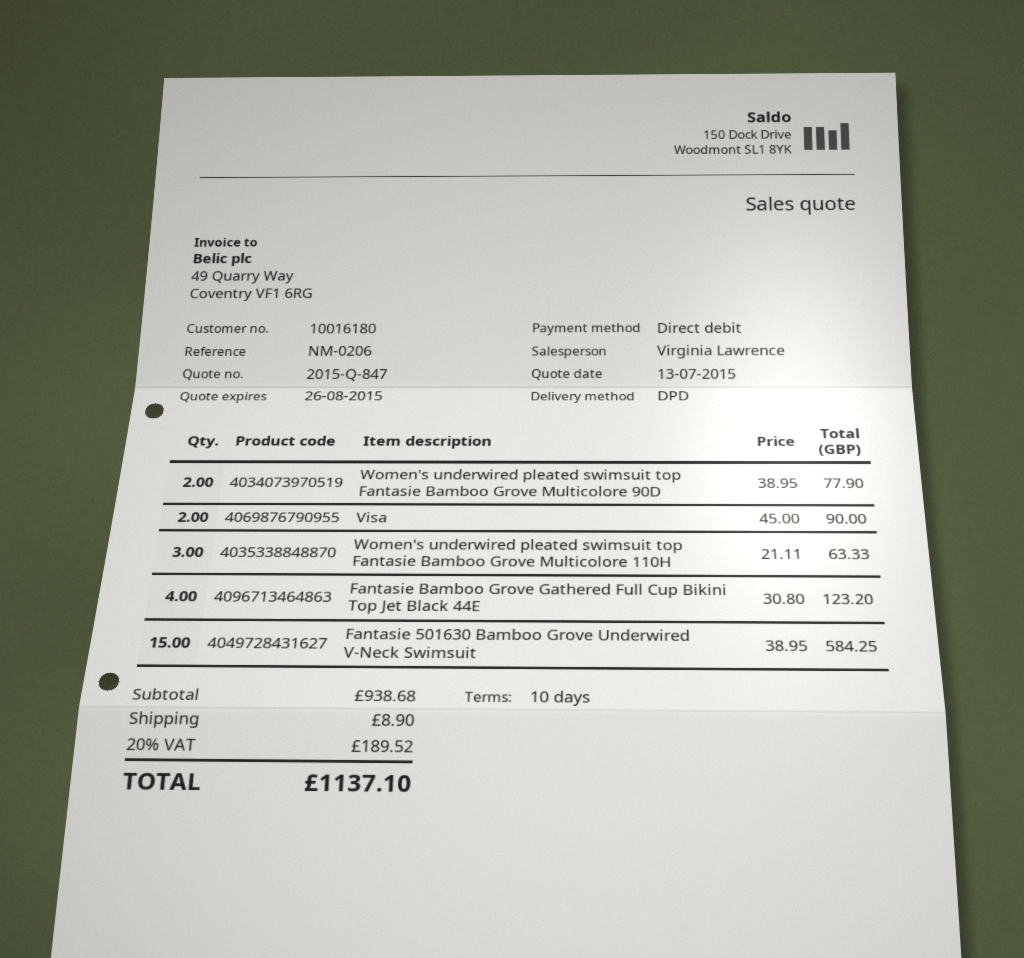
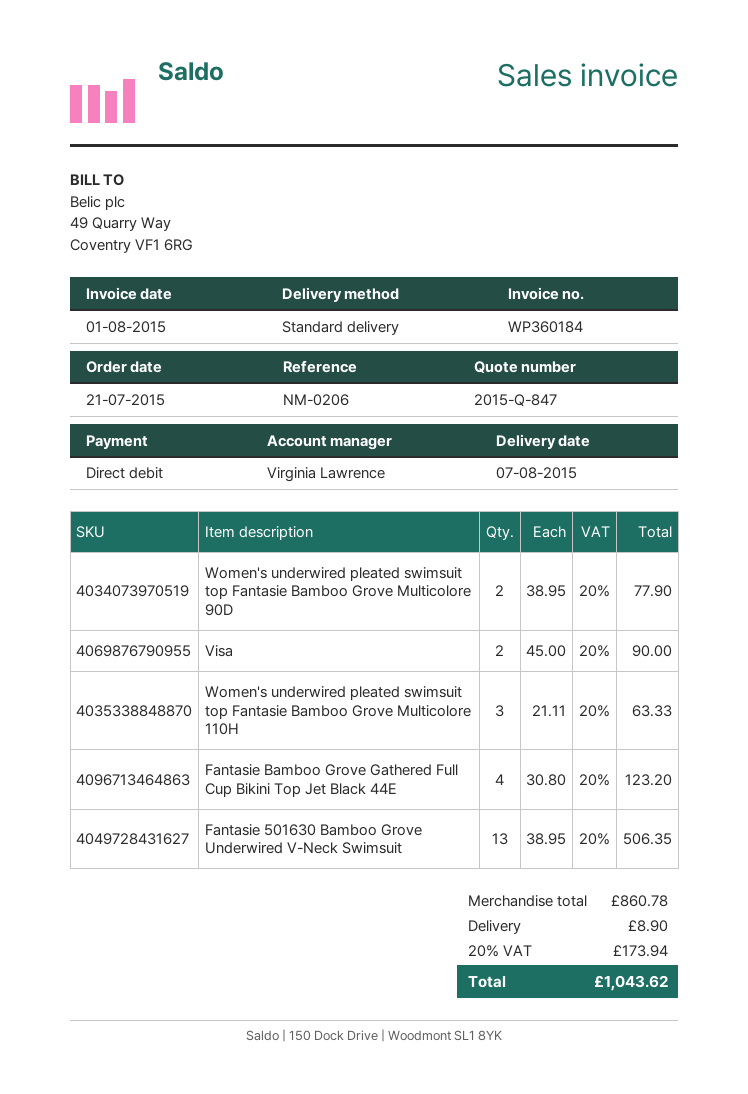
shipping method: DPD -> standard
Fantasie 501630 Bamboo Grove Underwired V-Neck Swimsuit: 15 x 38.95 = 584.25 -> 13 x 38.95 = 506.35
subtotal: 938.68 -> 860.78
tax: 20% = 189.52 -> 20% = 173.94
total: 1137.10 -> 1043.62

